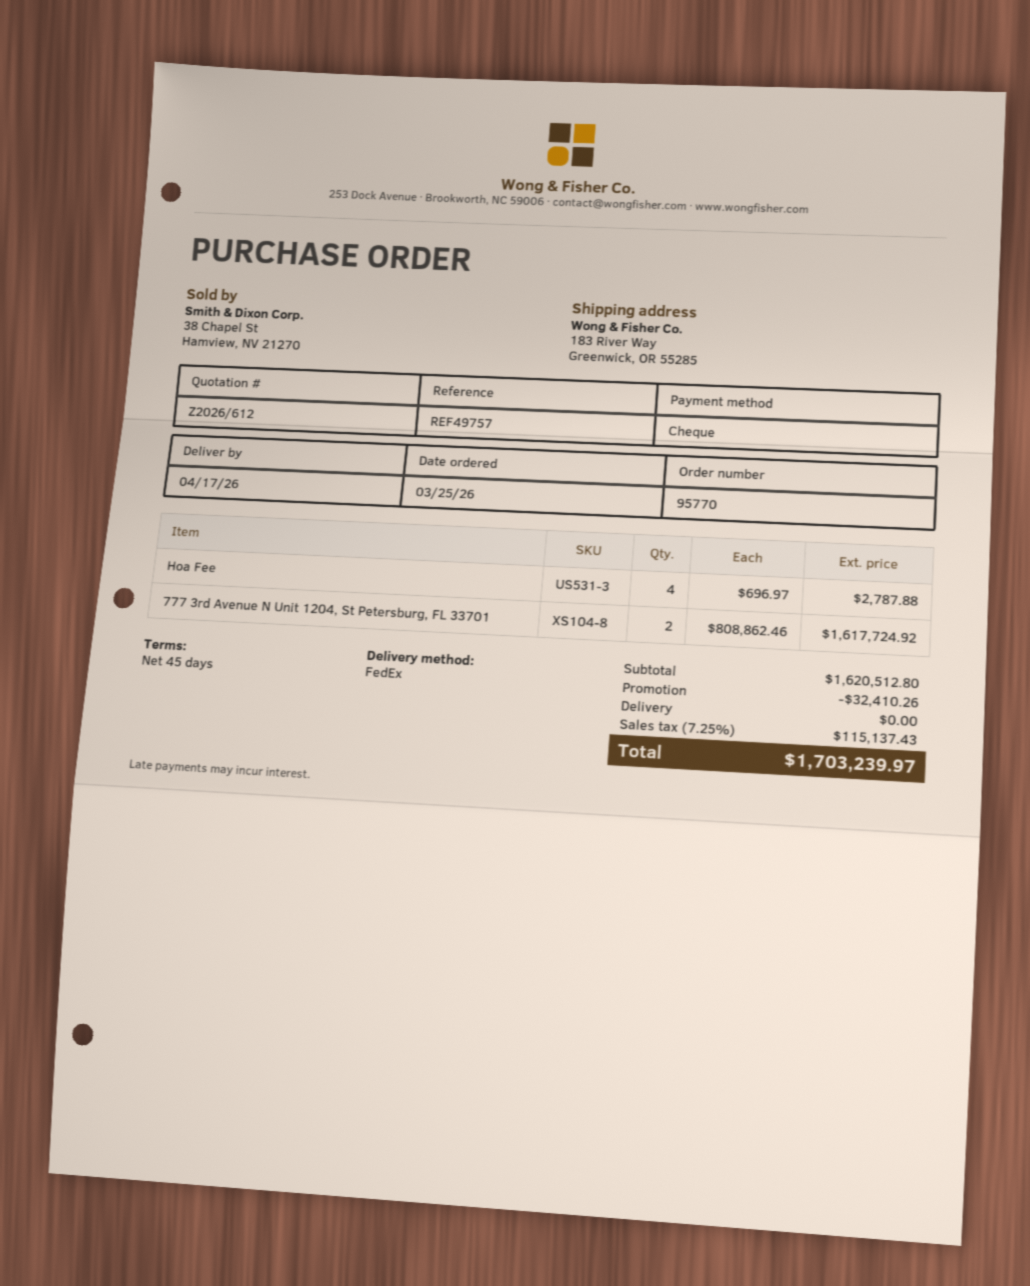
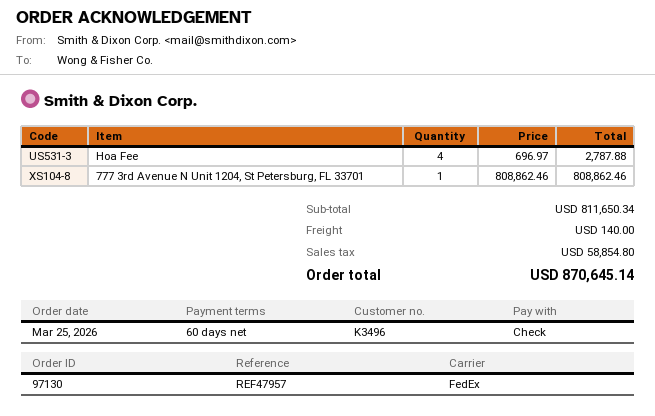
order number: 95770 -> 97130
payment terms: 45 days -> 60 days
reference: REF49757 -> REF47957
777 3rd Avenue N Unit 1204, St Petersburg, FL 33701: 2 x 808862.46 = 1617724.92 -> 1 x 808862.46 = 808862.46
subtotal: 1620512.80 -> 811650.34
discount: 32410.26 -> none
shipping: 0.00 -> 140.00
tax: 115137.43 -> 58854.80
total: 1703239.97 -> 870645.14

